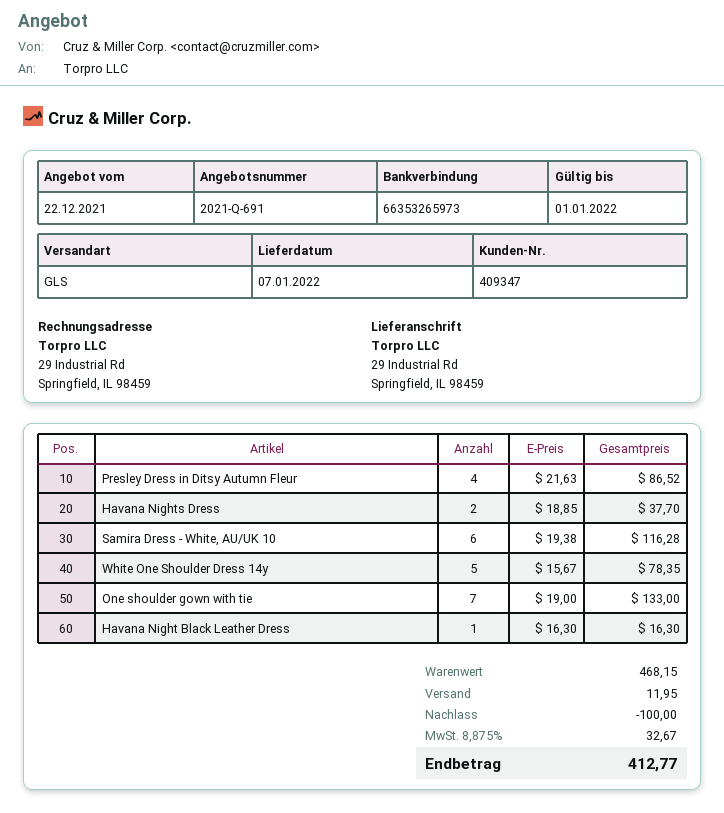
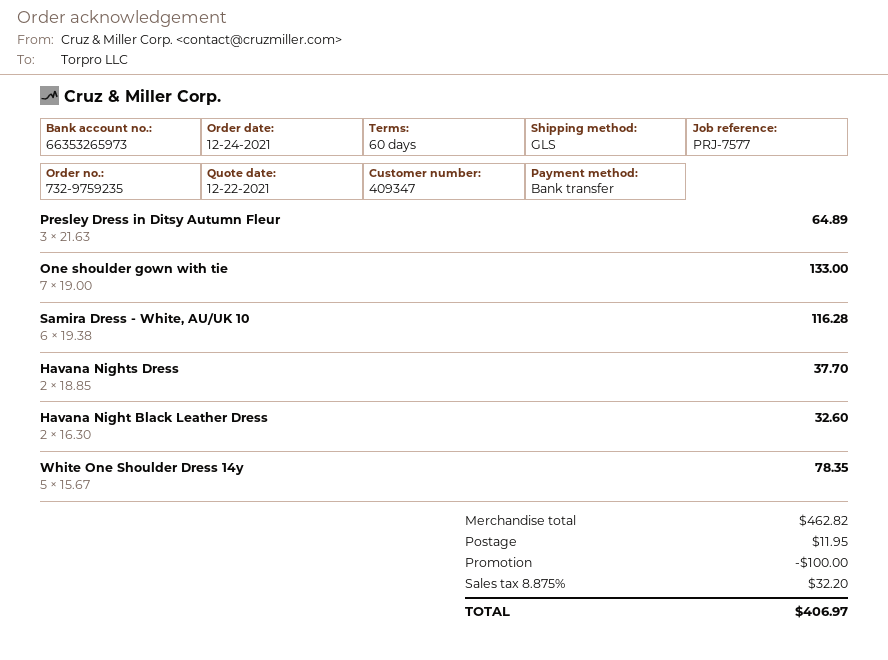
Presley Dress in Ditsy Autumn Fleur: 4 x 21.63 = 86.52 -> 3 x 21.63 = 64.89
Havana Night Black Leather Dress: 1 x 16.30 = 16.30 -> 2 x 16.30 = 32.60
subtotal: 468.15 -> 462.82
tax: 8.875% = 32.67 -> 8.875% = 32.20
total: 412.77 -> 406.97

